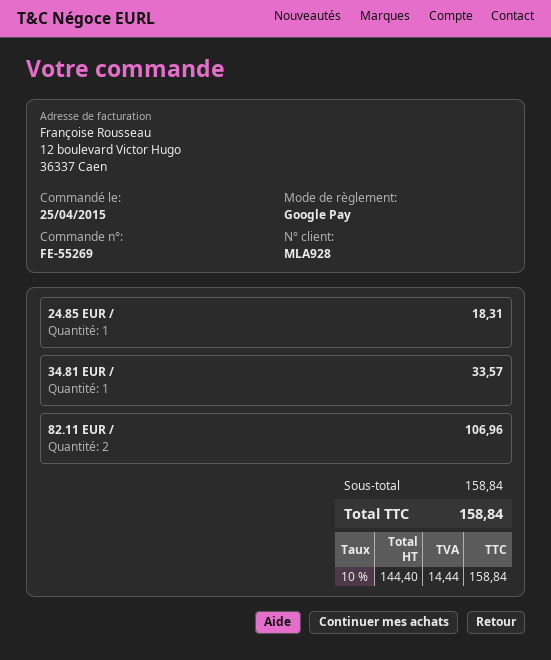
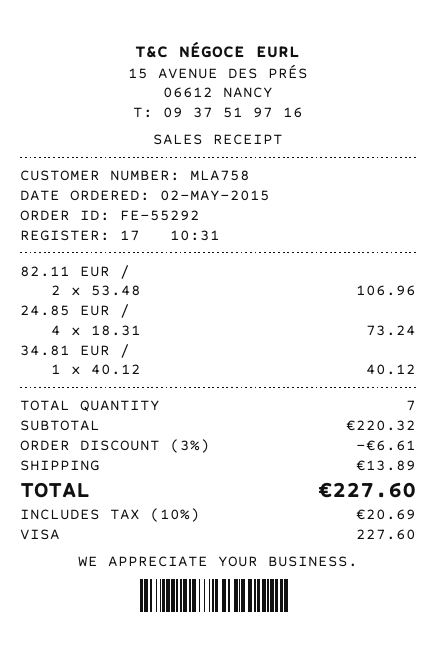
order number: FE-55269 -> FE-55292
order date: 2015-04-25 -> 2015-05-02
customer number: MLA928 -> MLA758
payment method: Google Pay -> Visa
24.85 EUR /: 1 for 18.31 -> 4 for 73.24
34.81 EUR /: 1 for 33.57 -> 1 for 40.12
subtotal: 158.84 -> 220.32
discount: none -> 3% = 6.61
shipping: none -> 13.89
tax: 10% = 14.44 -> 10% = 20.69
total: 158.84 -> 227.60

